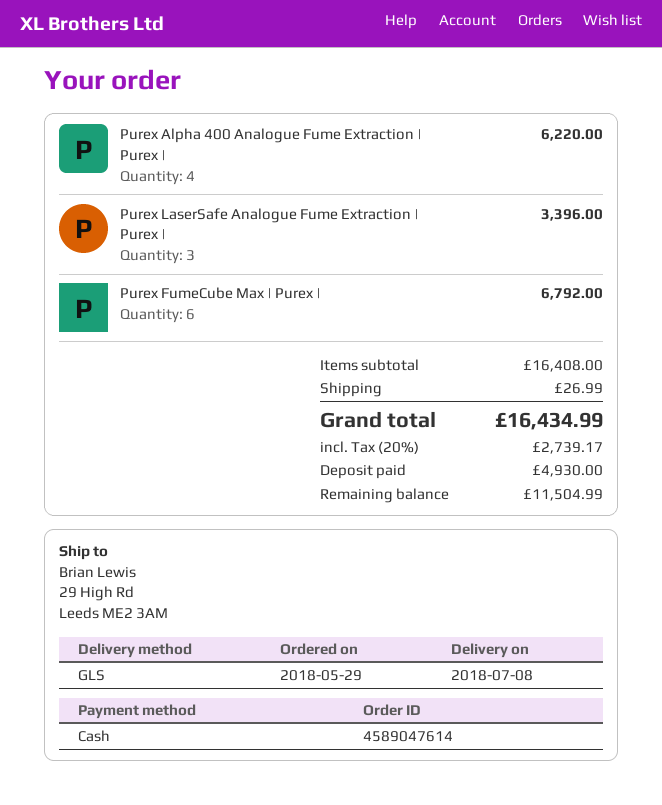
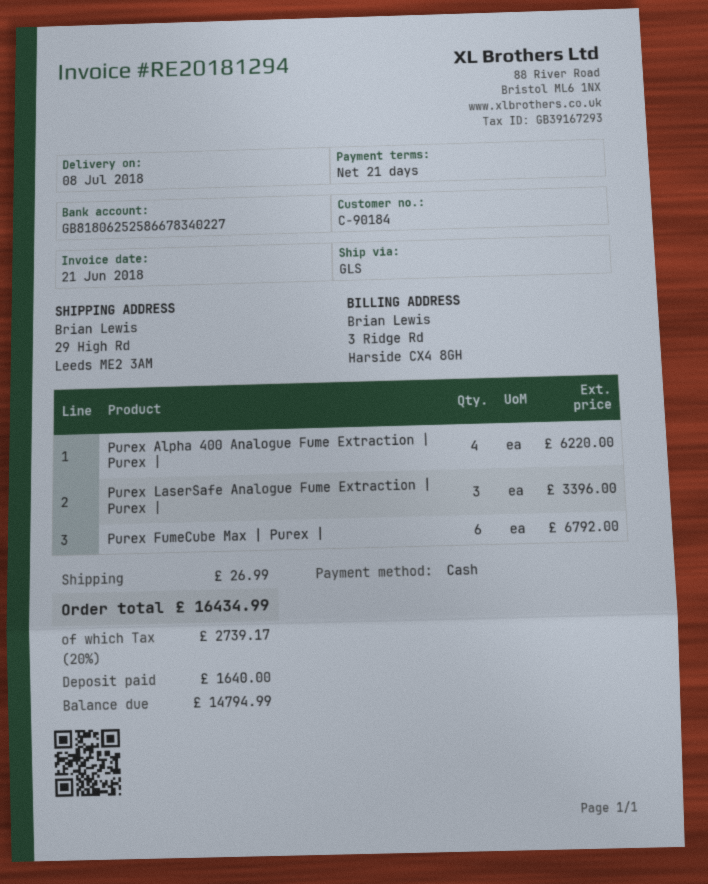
deposit: 4930.00 -> 1640.00
balance: 11504.99 -> 14794.99

